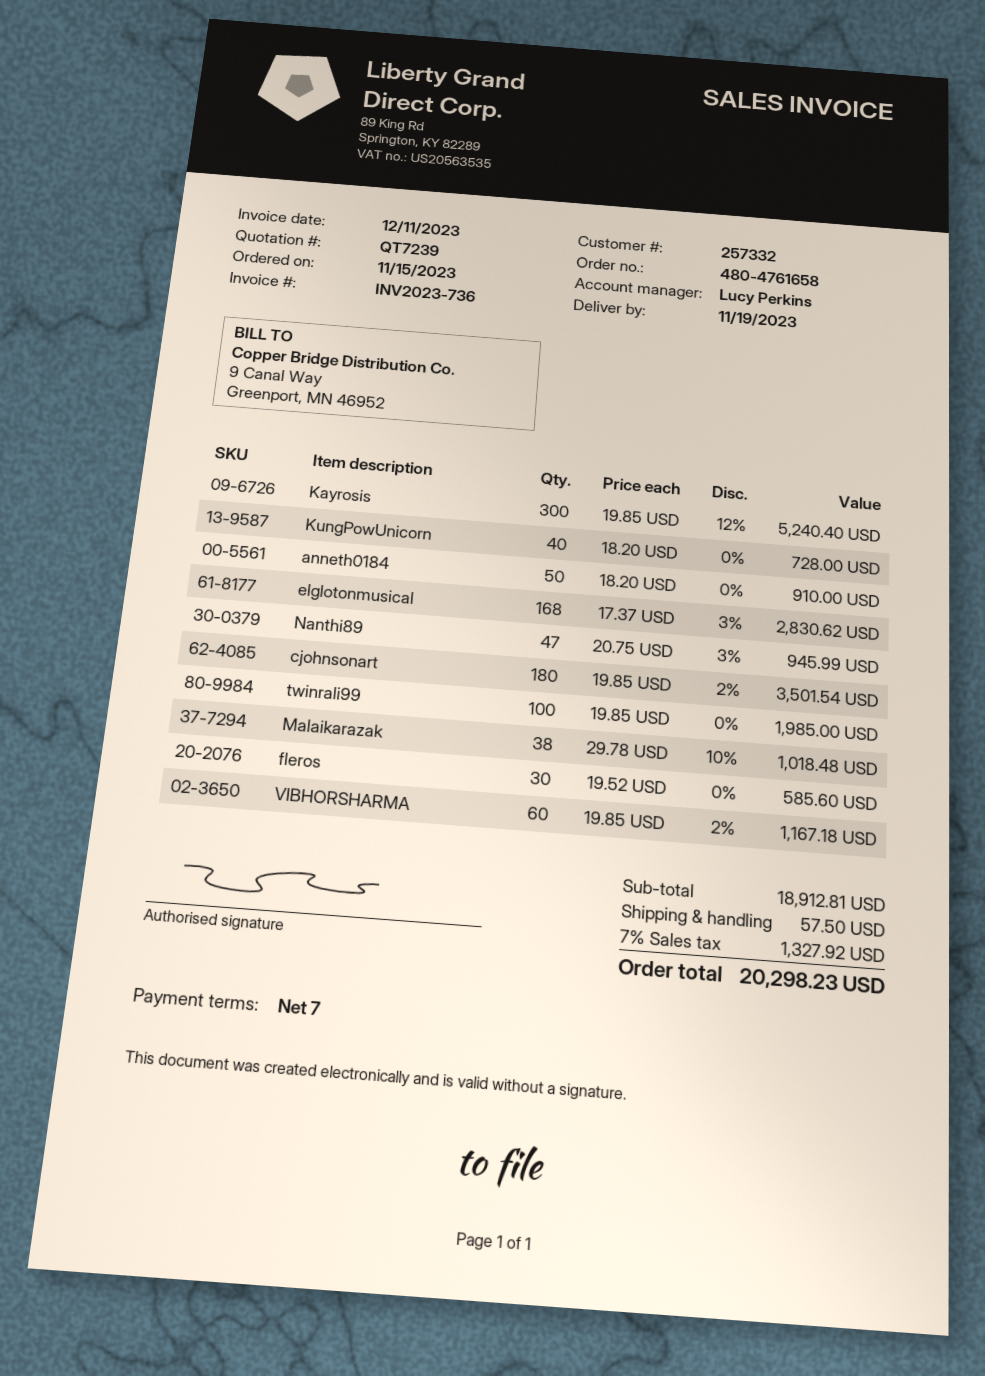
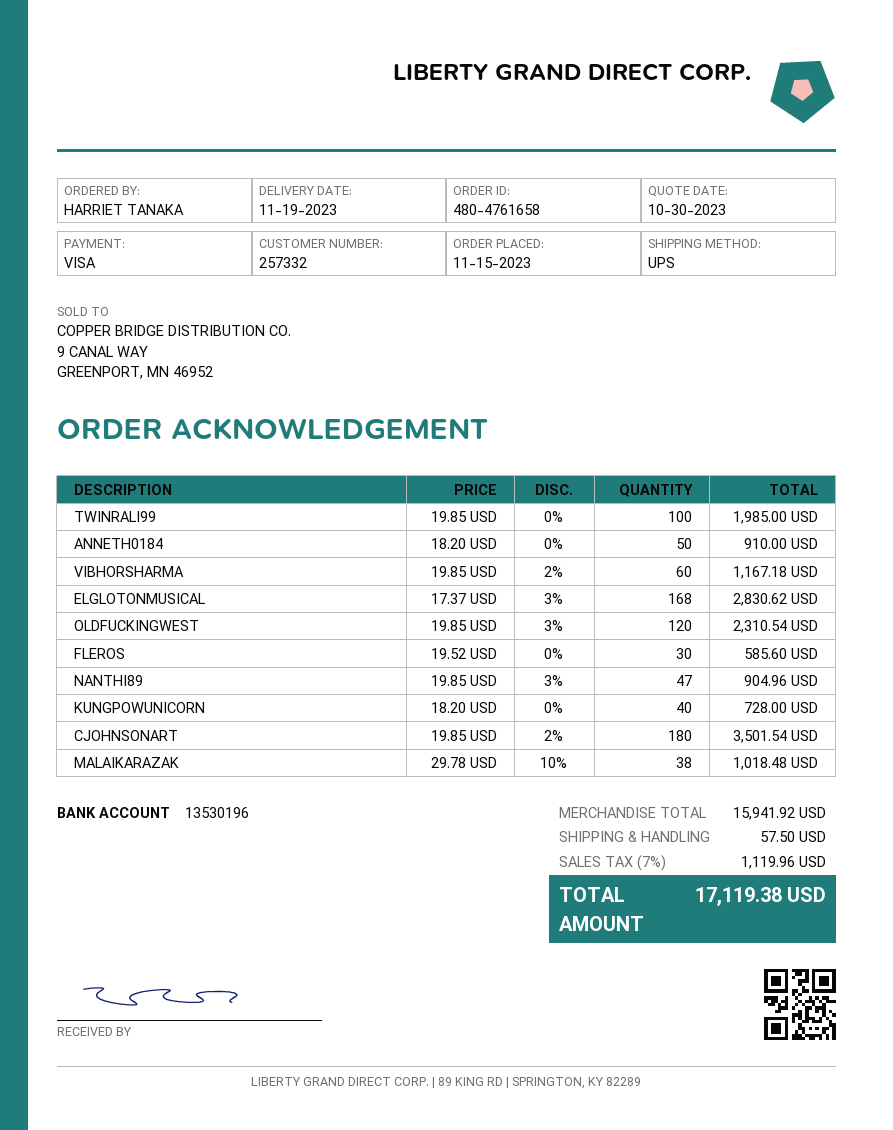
Kayrosis: 300 x 19.85 - 12% = 5240.40 -> none
Nanthi89: 47 x 20.75 - 3% = 945.99 -> 47 x 19.85 - 3% = 904.96
OLDFUCKINGWEST: none -> 120 x 19.85 - 3% = 2310.54
subtotal: 18912.81 -> 15941.92
tax: 7% = 1327.92 -> 7% = 1119.96
total: 20298.23 -> 17119.38

